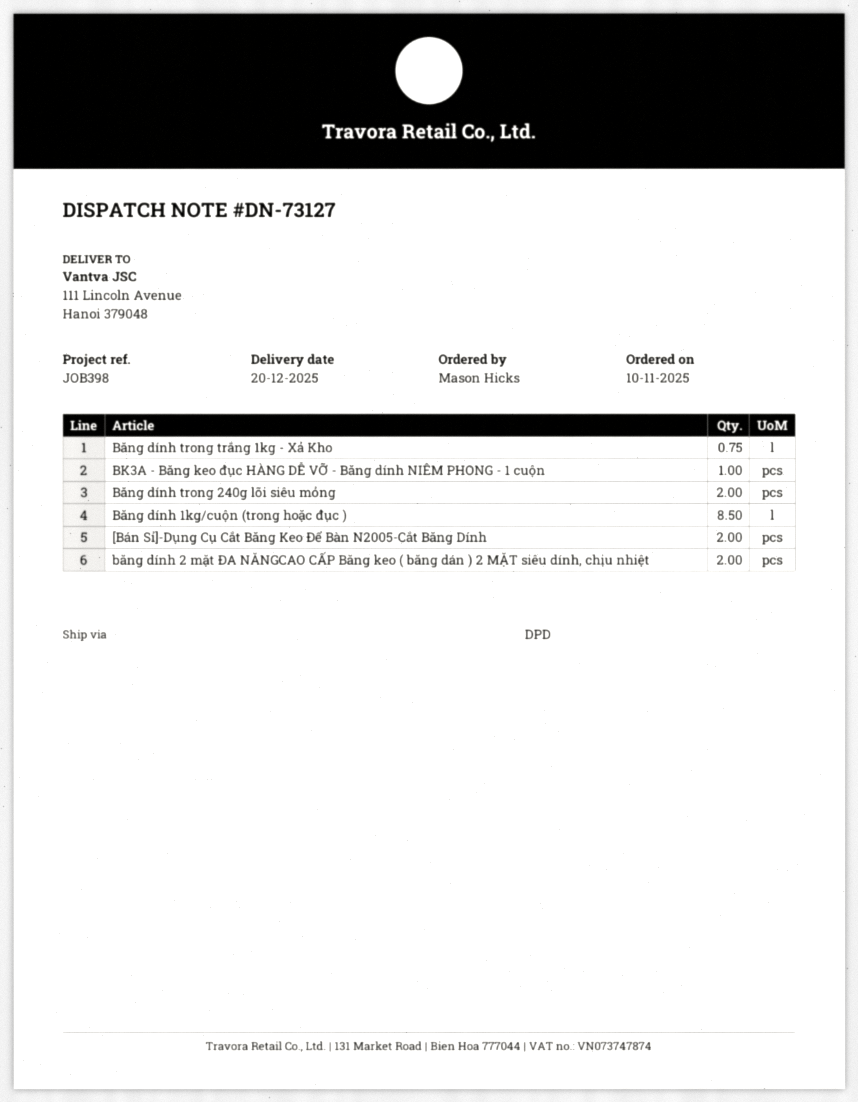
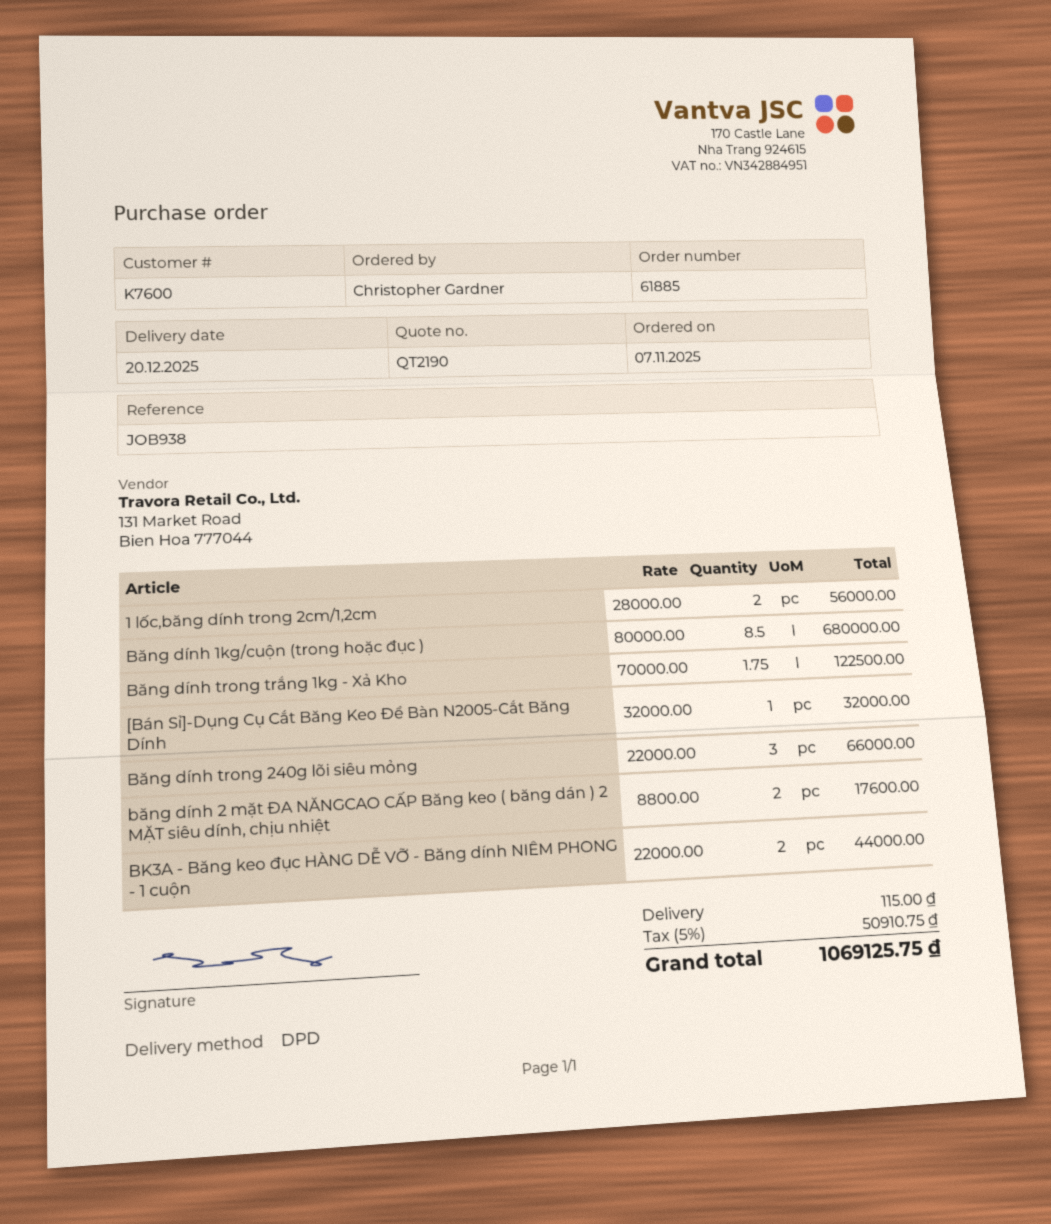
order date: 2025-11-10 -> 2025-11-07
reference: JOB398 -> JOB938
ordered by: Mason Hicks -> Christopher Gardner
Băng dính trong trắng 1kg - Xả Kho: 0.75 -> 1.75
BK3A - Băng keo đục HÀNG DỄ VỠ - Băng dính NIÊM PHONG - 1 cuộn: 1 -> 2
Băng dính trong 240g lõi siêu mỏng: 2 -> 3
[Bán Sỉ]-Dụng Cụ Cắt Băng Keo Để Bàn N2005-Cắt Băng Dính: 2 -> 1
1 lốc,băng dính trong 2cm/1,2cm: none -> 2

